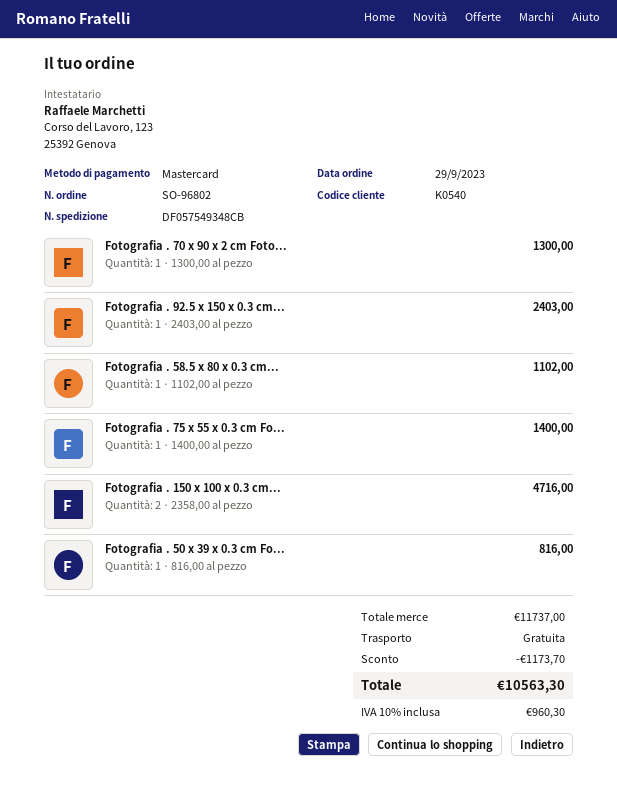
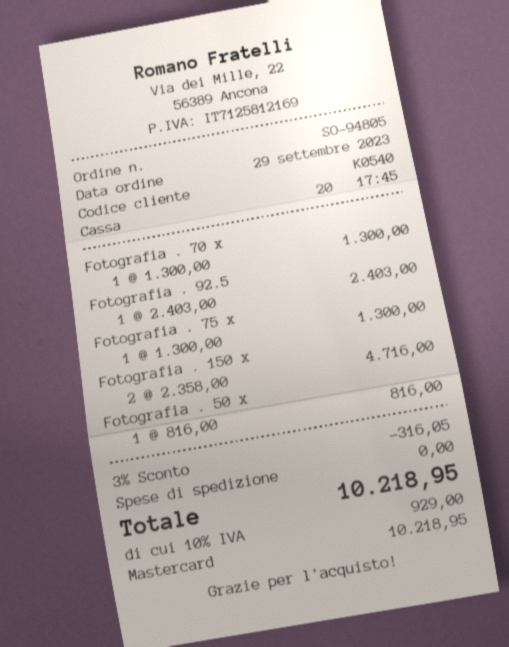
order number: SO-96802 -> SO-94805
Fotografia . 58.5 x 80 x 0.3 cm...: 1 x 1102.00 = 1102.00 -> none
Fotografia . 75 x 55 x 0.3 cm Fo...: 1 x 1400.00 = 1400.00 -> 1 x 1300.00 = 1300.00
discount: 1173.70 -> 316.05
tax: 10% = 960.30 -> 10% = 929.00
total: 10563.30 -> 10218.95

